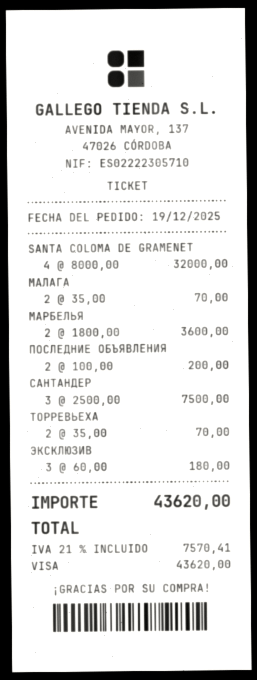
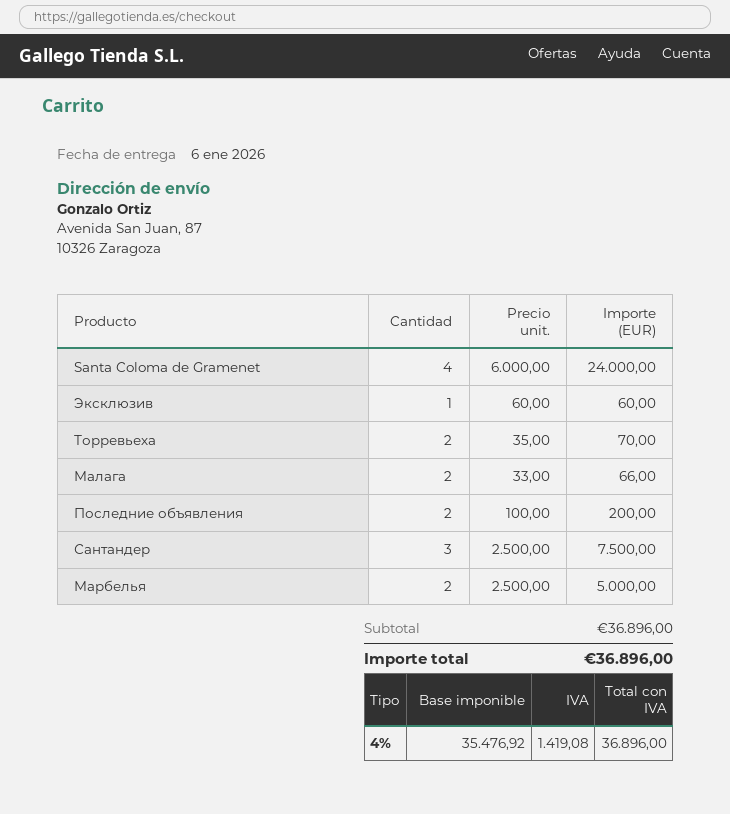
SANTA COLOMA DE GRAMENET: 4 x 8000.00 = 32000.00 -> 4 x 6000.00 = 24000.00
МАЛАГА: 2 x 35.00 = 70.00 -> 2 x 33.00 = 66.00
МАРБЕЛЬЯ: 2 x 1800.00 = 3600.00 -> 2 x 2500.00 = 5000.00
ЭКСКЛЮЗИВ: 3 x 60.00 = 180.00 -> 1 x 60.00 = 60.00
tax: 21% = 7570.41 -> 4% = 1419.08
total: 43620.00 -> 36896.00

